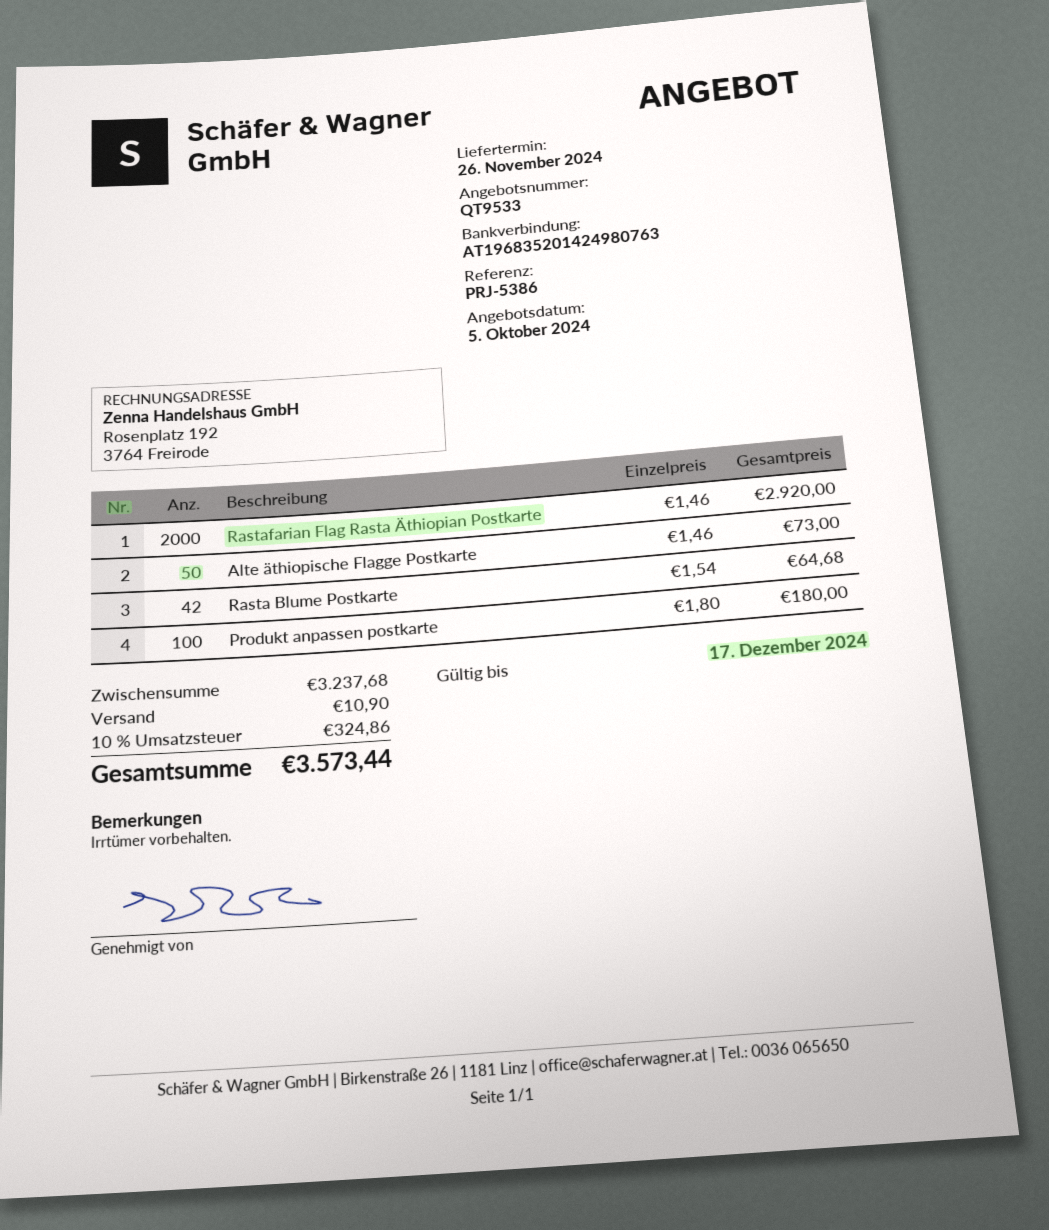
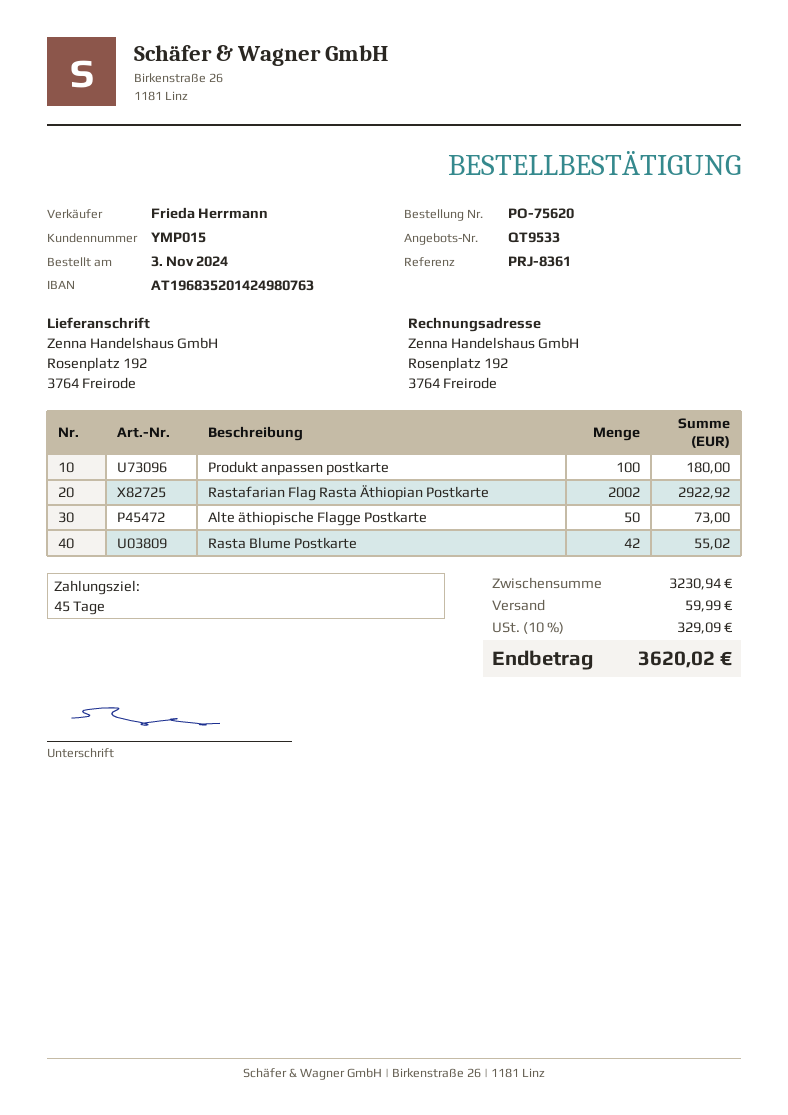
reference: PRJ-5386 -> PRJ-8361
Rastafarian Flag Rasta Äthiopian Postkarte: 2000 for 2920.00 -> 2002 for 2922.92
Rasta Blume Postkarte: 42 for 64.68 -> 42 for 55.02
subtotal: 3237.68 -> 3230.94
shipping: 10.90 -> 59.99
tax: 10% = 324.86 -> 10% = 329.09
total: 3573.44 -> 3620.02

